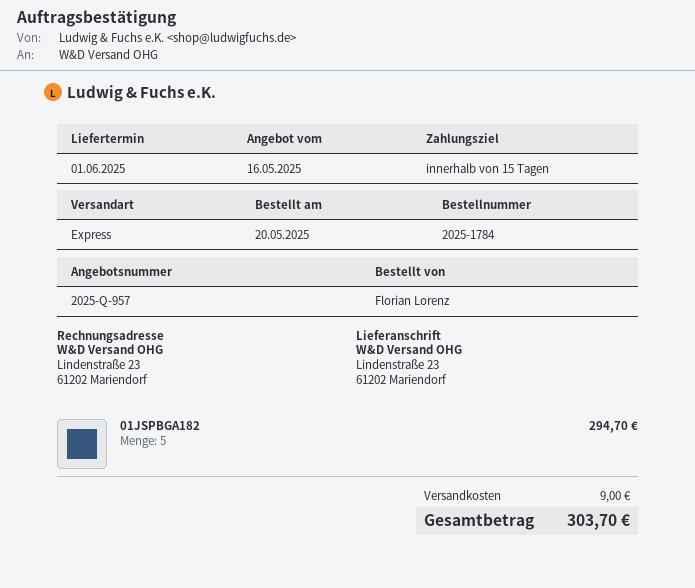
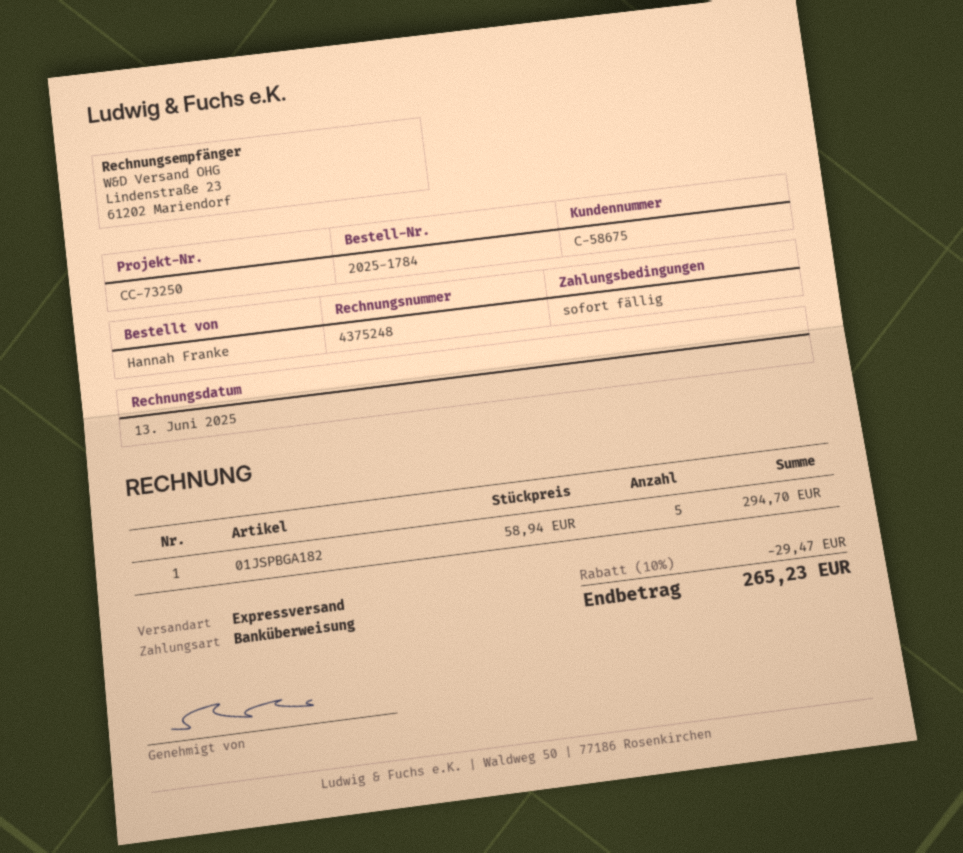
payment terms: 15 days -> on receipt
ordered by: Florian Lorenz -> Hannah Franke
discount: none -> 10% = 29.47
shipping: 9.00 -> none
total: 303.70 -> 265.23

